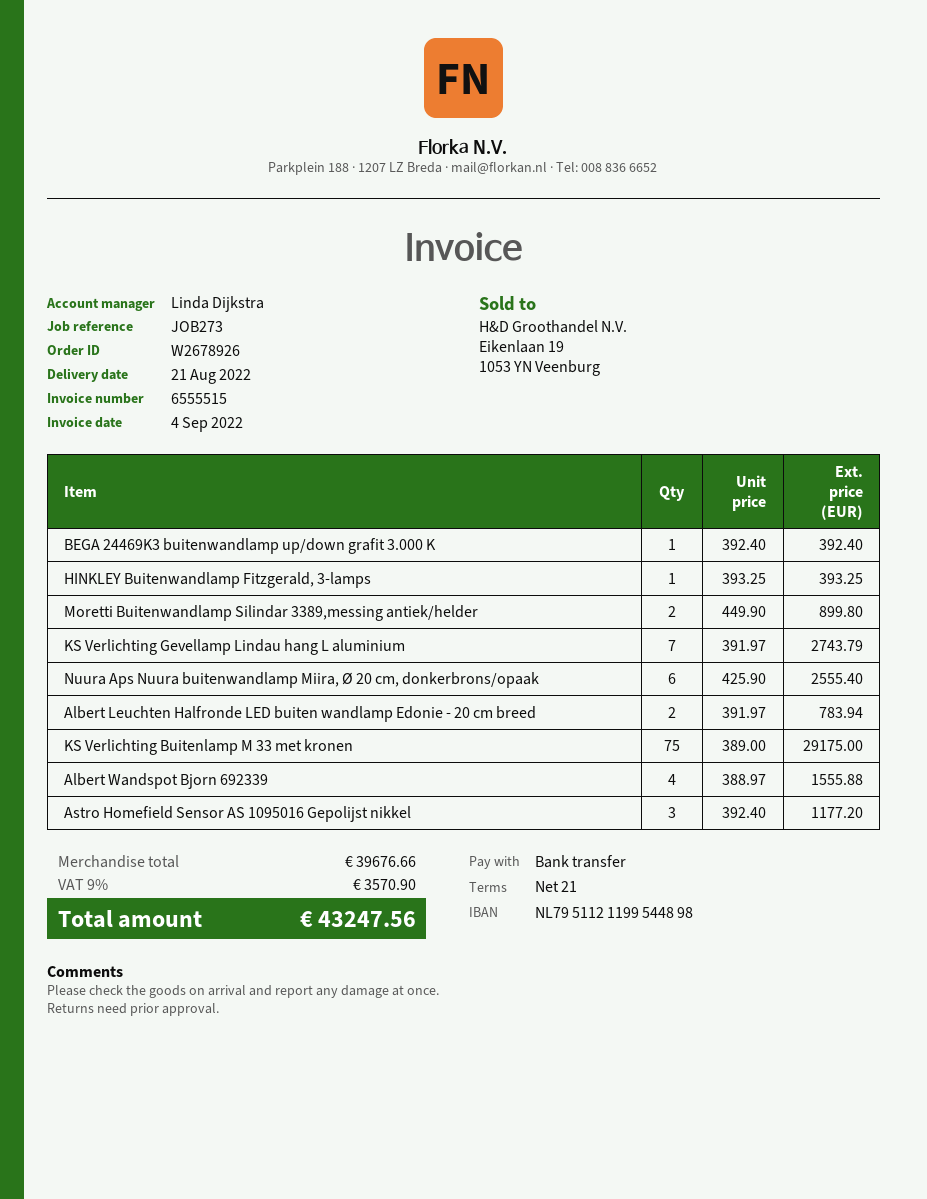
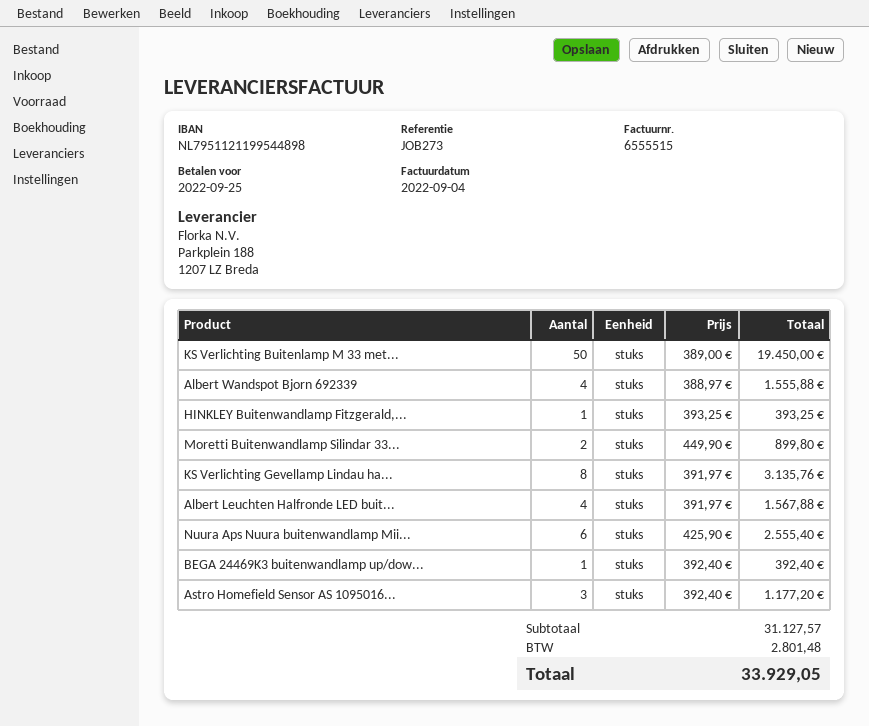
KS Verlichting Gevellamp Lindau hang L aluminium: 7 x 391.97 = 2743.79 -> 8 x 391.97 = 3135.76
Albert Leuchten Halfronde LED buiten wandlamp Edonie - 20 cm breed: 2 x 391.97 = 783.94 -> 4 x 391.97 = 1567.88
KS Verlichting Buitenlamp M 33 met kronen: 75 x 389.00 = 29175.00 -> 50 x 389.00 = 19450.00
subtotal: 39676.66 -> 31127.57
tax: 3570.90 -> 2801.48
total: 43247.56 -> 33929.05

